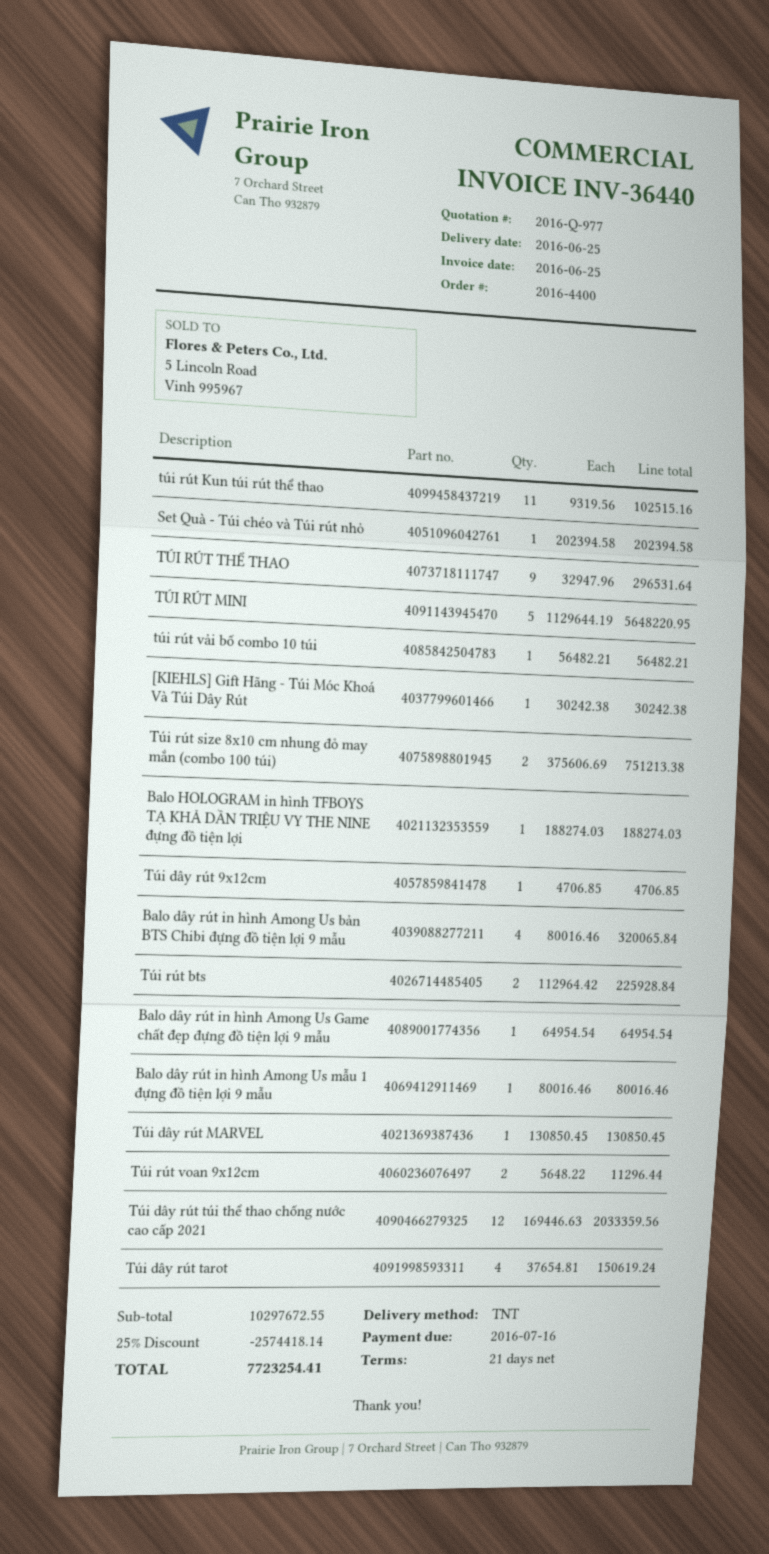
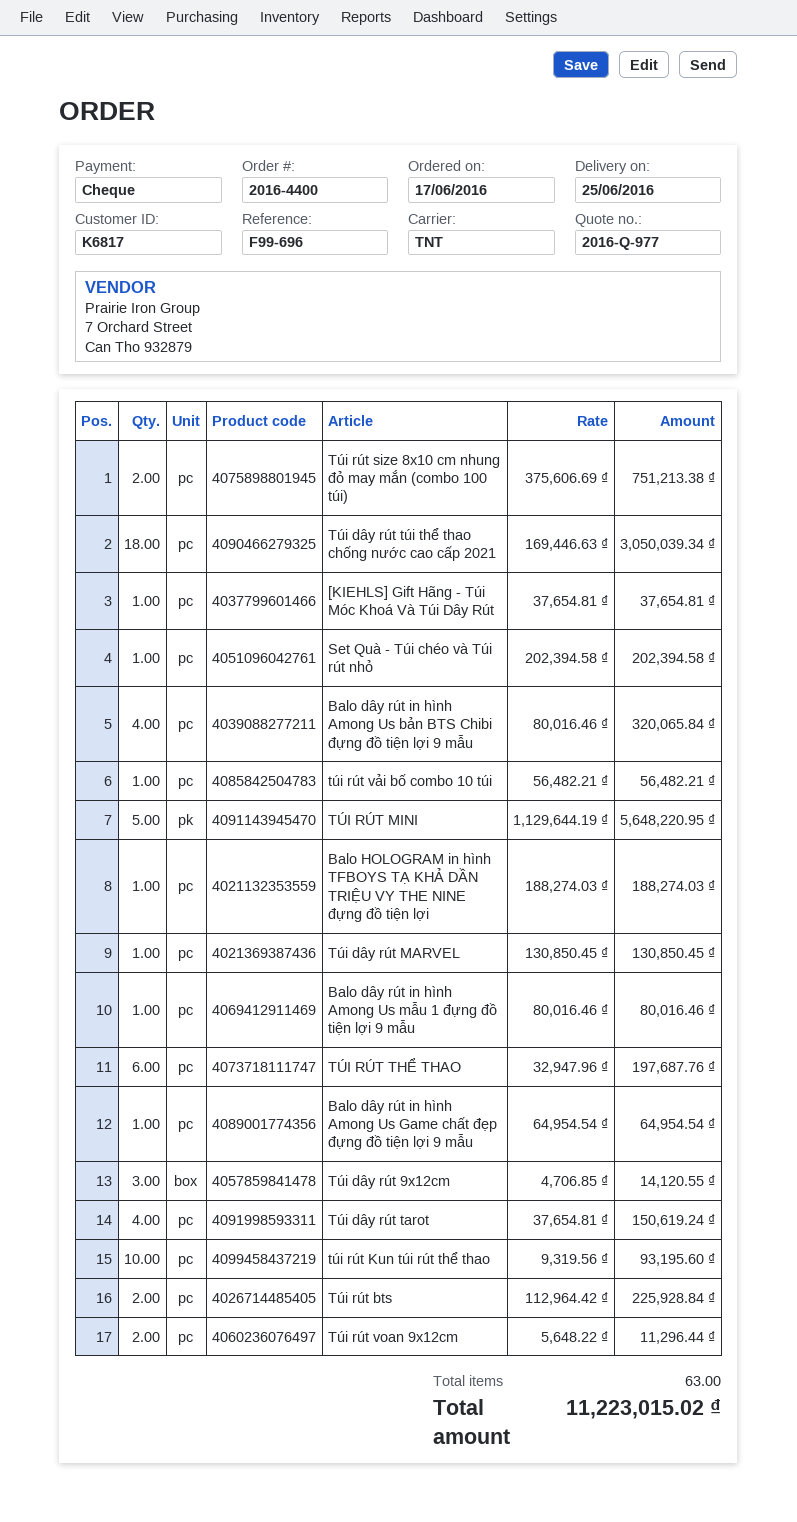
túi rút Kun túi rút thể thao: 11 x 9319.56 = 102515.16 -> 10 x 9319.56 = 93195.60
TÚI RÚT THỂ THAO: 9 x 32947.96 = 296531.64 -> 6 x 32947.96 = 197687.76
[KIEHLS] Gift Hãng - Túi Móc Khoá Và Túi Dây Rút: 1 x 30242.38 = 30242.38 -> 1 x 37654.81 = 37654.81
Túi dây rút 9x12cm: 1 x 4706.85 = 4706.85 -> 3 x 4706.85 = 14120.55
Túi dây rút túi thể thao chống nước cao cấp 2021: 12 x 169446.63 = 2033359.56 -> 18 x 169446.63 = 3050039.34
discount: 25% = 2574418.14 -> none
total: 7723254.41 -> 11223015.02

